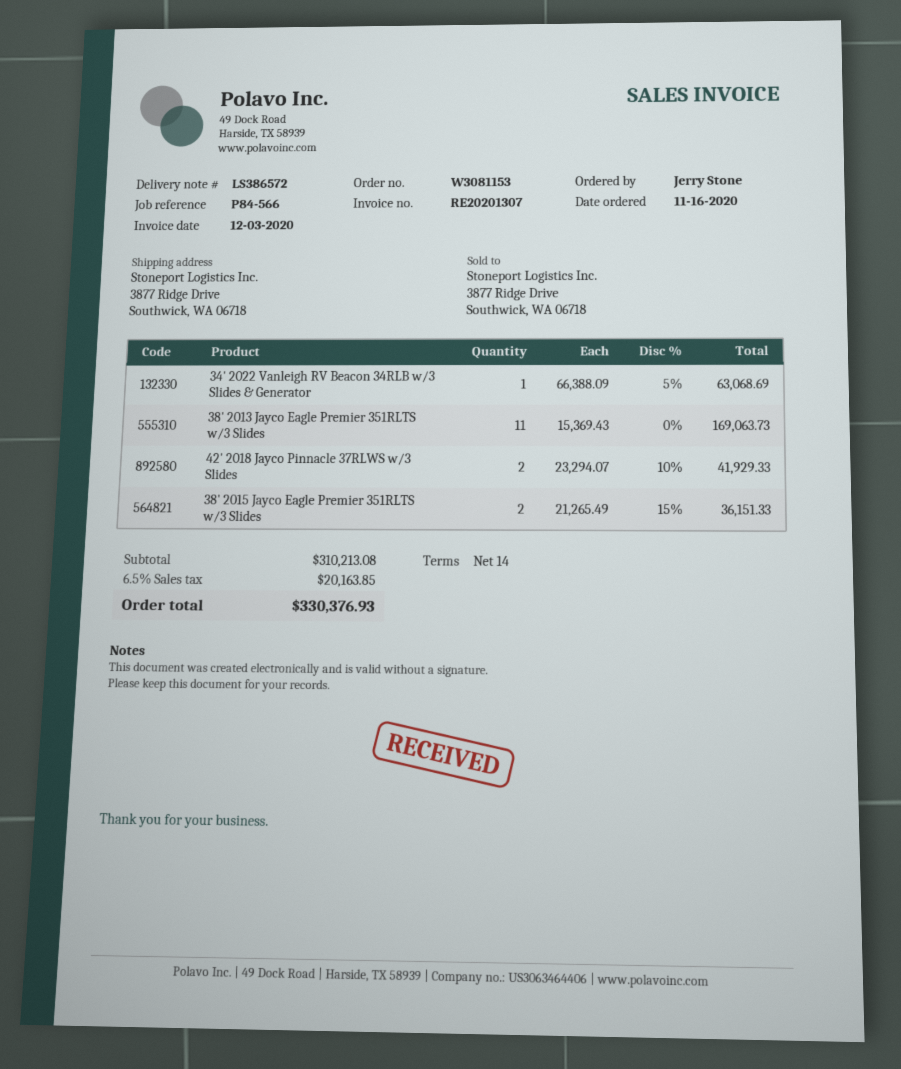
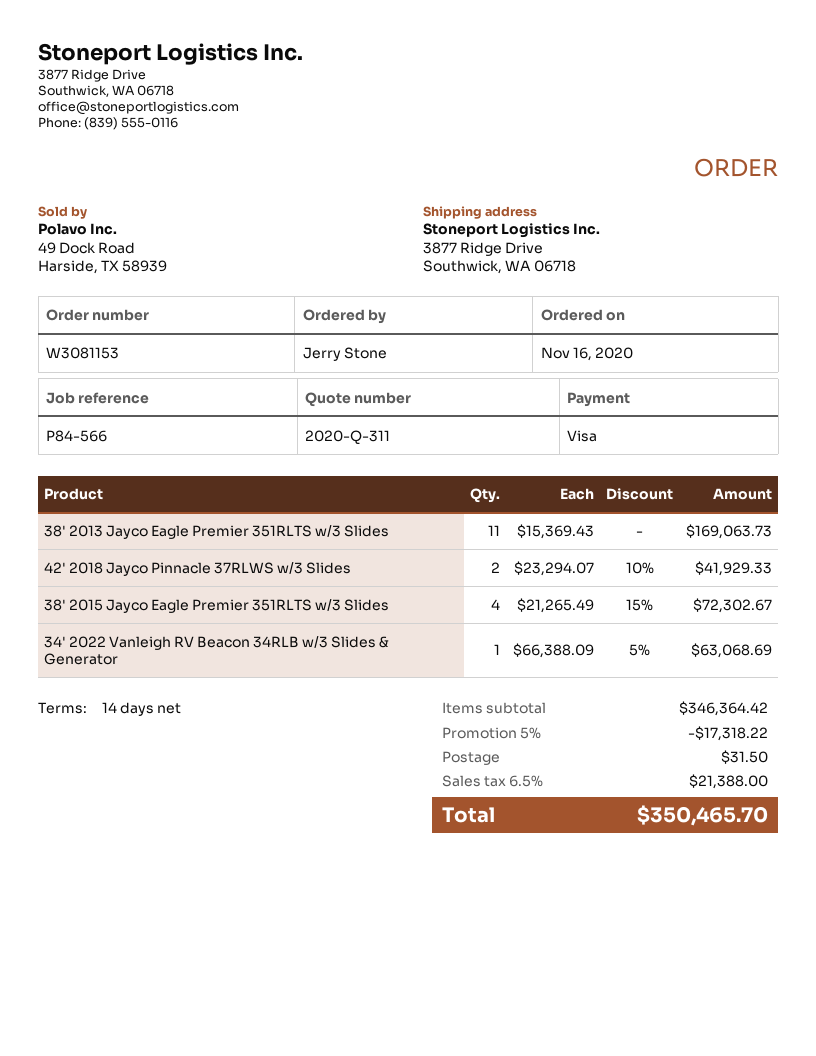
38' 2015 Jayco Eagle Premier 351RLTS w/3 Slides: 2 x 21265.49 - 15% = 36151.33 -> 4 x 21265.49 - 15% = 72302.67
subtotal: 310213.08 -> 346364.42
discount: none -> 5% = 17318.22
shipping: none -> 31.50
tax: 6.5% = 20163.85 -> 6.5% = 21388.00
total: 330376.93 -> 350465.70

